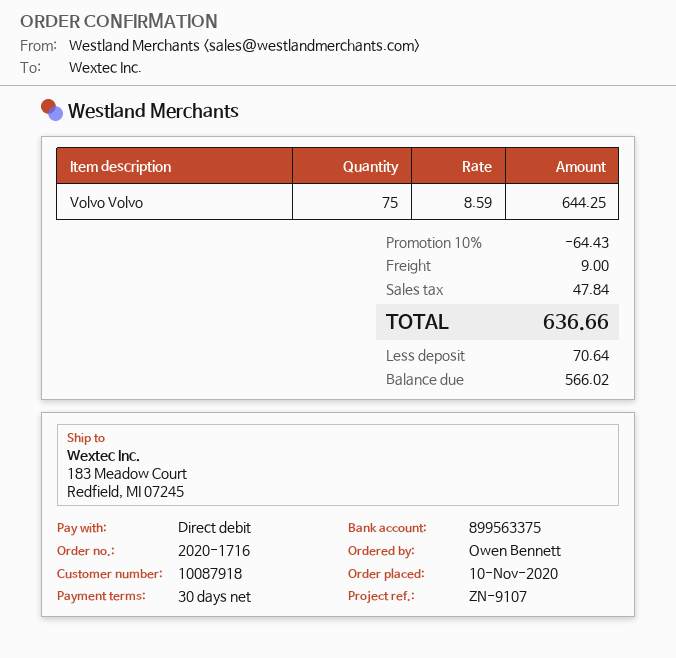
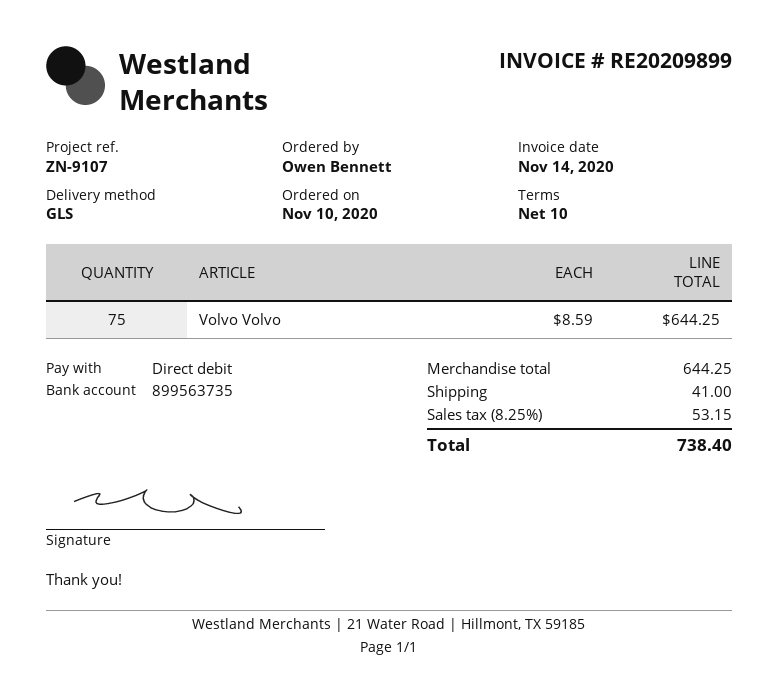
payment terms: 30 days -> 10 days
bank account: 899563375 -> 899563735
discount: 10% = 64.43 -> none
shipping: 9.00 -> 41.00
tax: 47.84 -> 53.15
total: 636.66 -> 738.40

